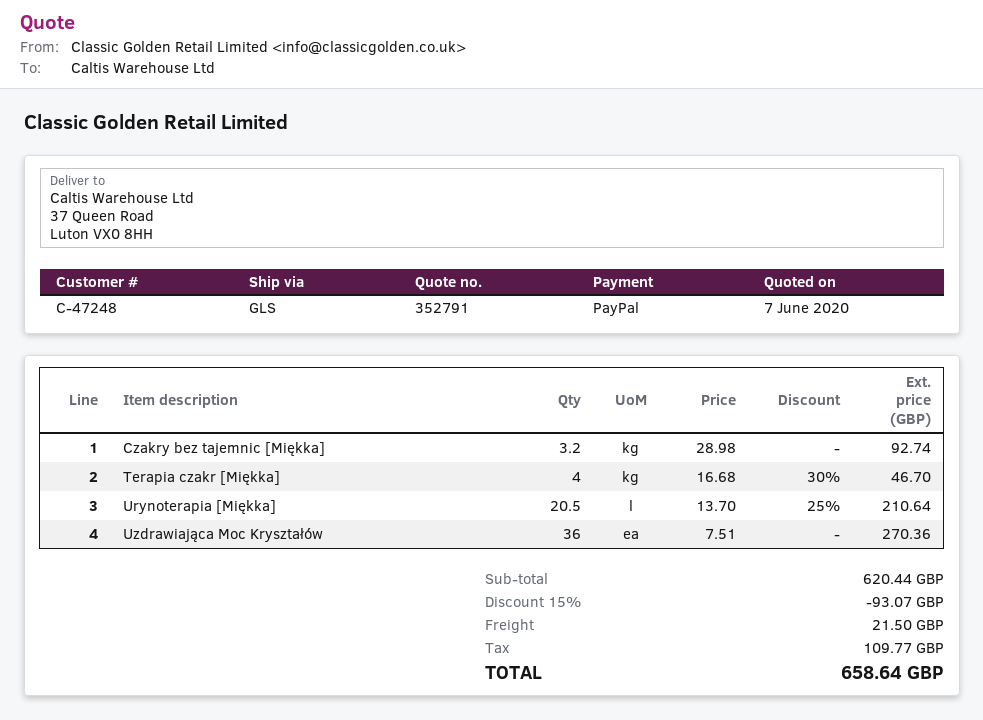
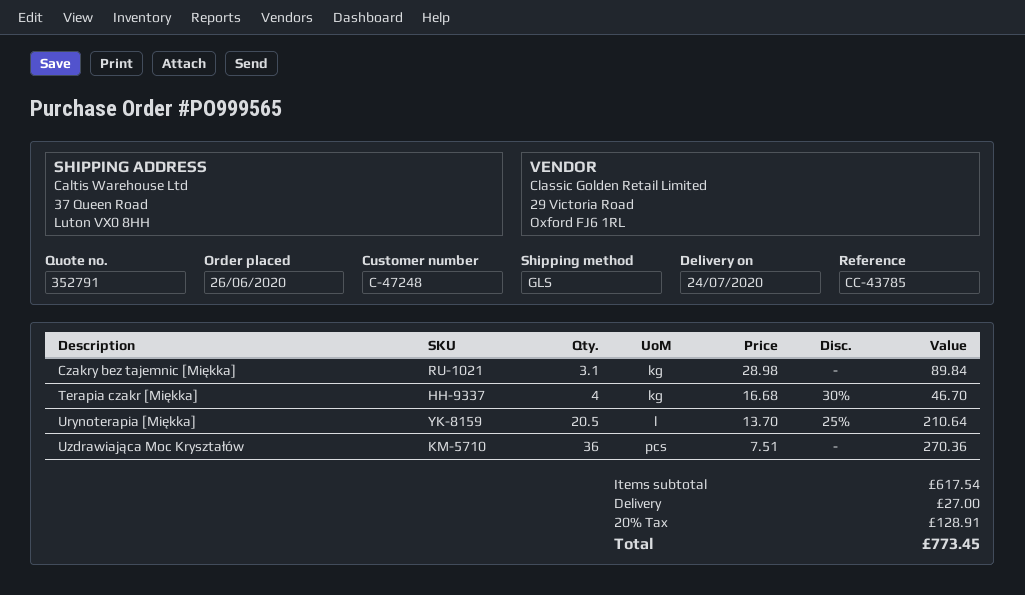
Czakry bez tajemnic [Miękka]: 3.2 x 28.98 = 92.74 -> 3.1 x 28.98 = 89.84
subtotal: 620.44 -> 617.54
discount: 15% = 93.07 -> none
shipping: 21.50 -> 27.00
tax: 109.77 -> 128.91
total: 658.64 -> 773.45

